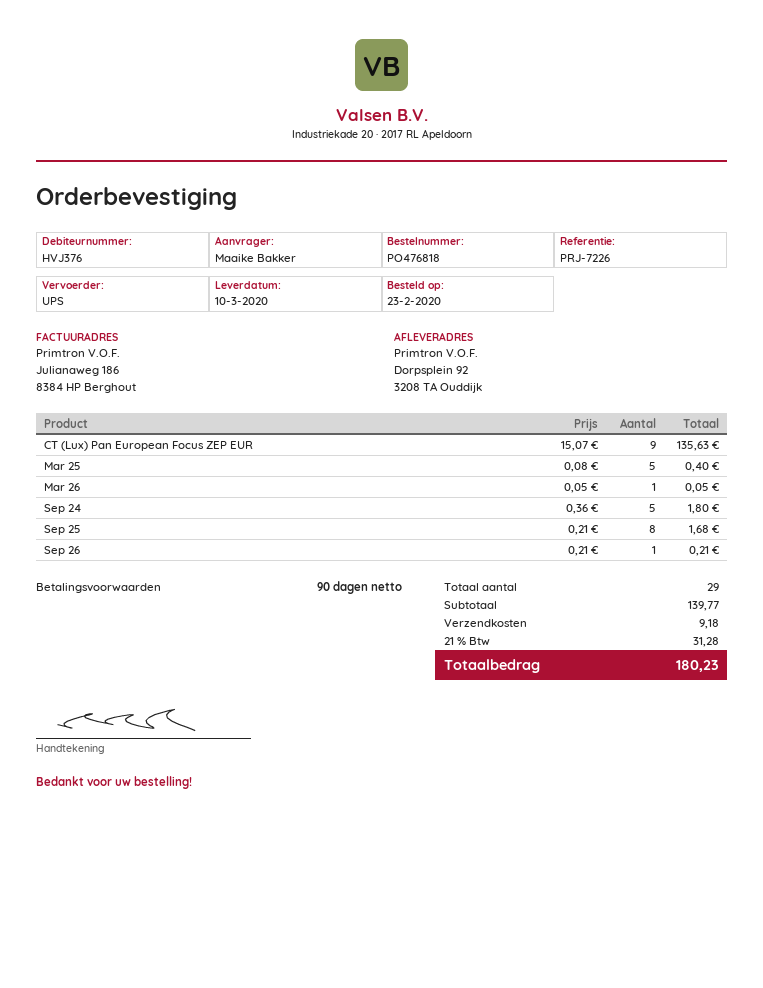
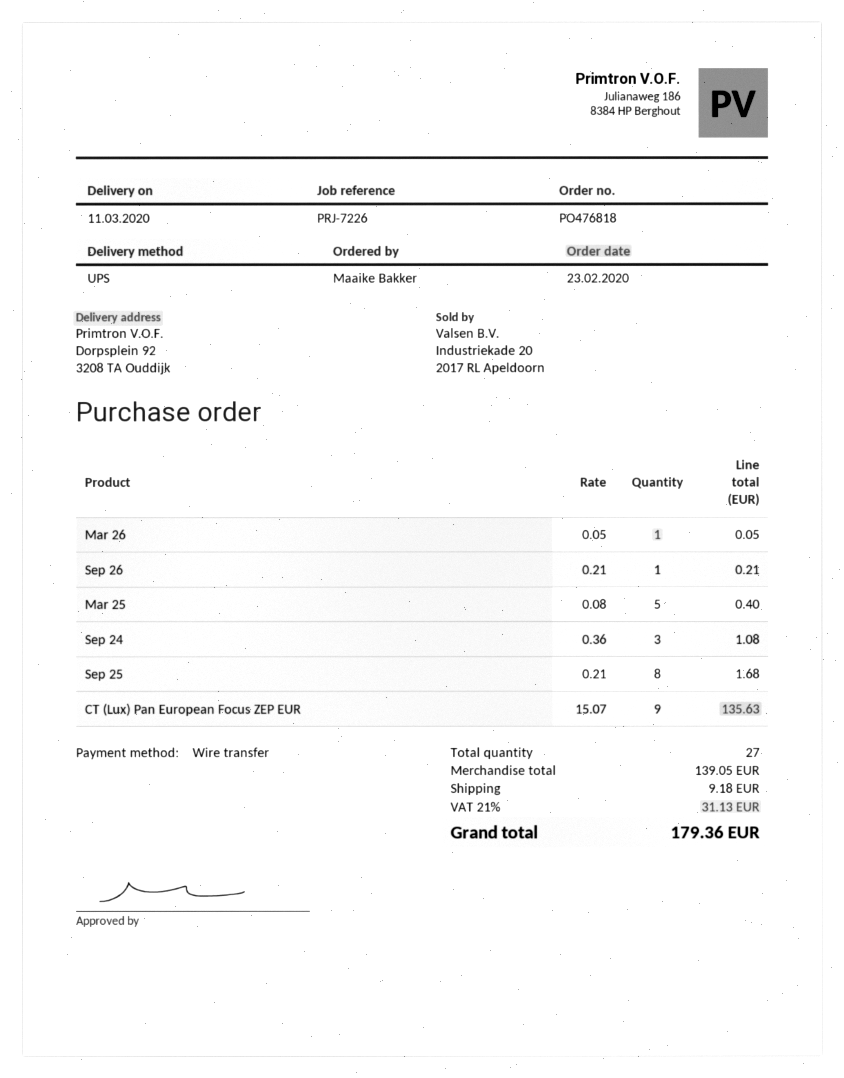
delivery date: 2020-03-10 -> 2020-03-11
Sep 24: 5 x 0.36 = 1.80 -> 3 x 0.36 = 1.08
total quantity: 29 -> 27
subtotal: 139.77 -> 139.05
tax: 21% = 31.28 -> 21% = 31.13
total: 180.23 -> 179.36

